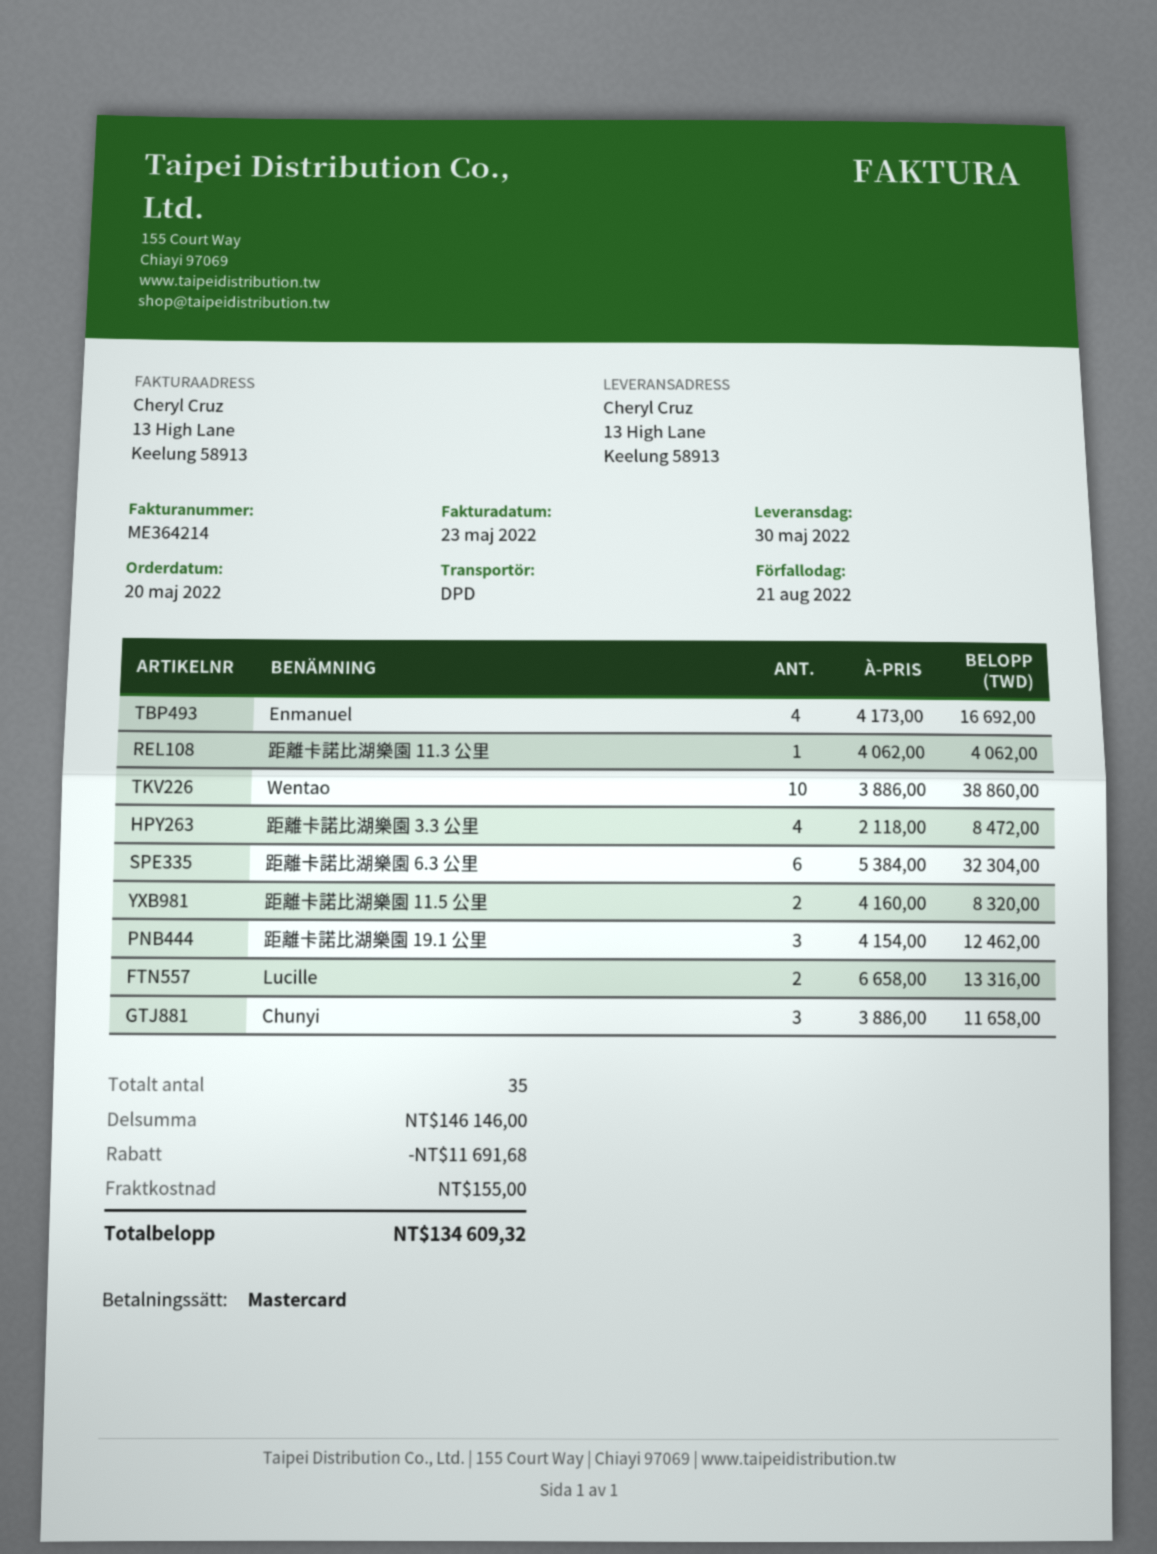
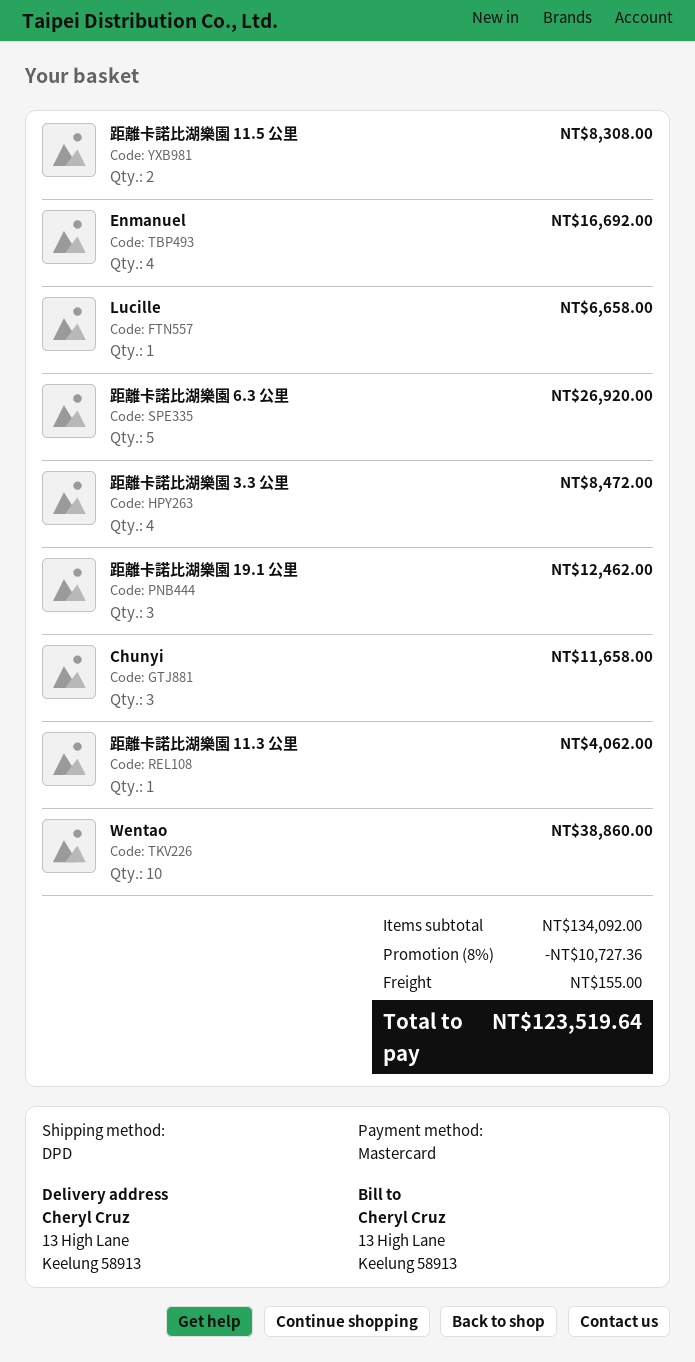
距離卡諾比湖樂園 6.3 公里: 6 for 32304.00 -> 5 for 26920.00
距離卡諾比湖樂園 11.5 公里: 2 for 8320.00 -> 2 for 8308.00
Lucille: 2 for 13316.00 -> 1 for 6658.00
subtotal: 146146.00 -> 134092.00
discount: 11691.68 -> 10727.36
total: 134609.32 -> 123519.64

